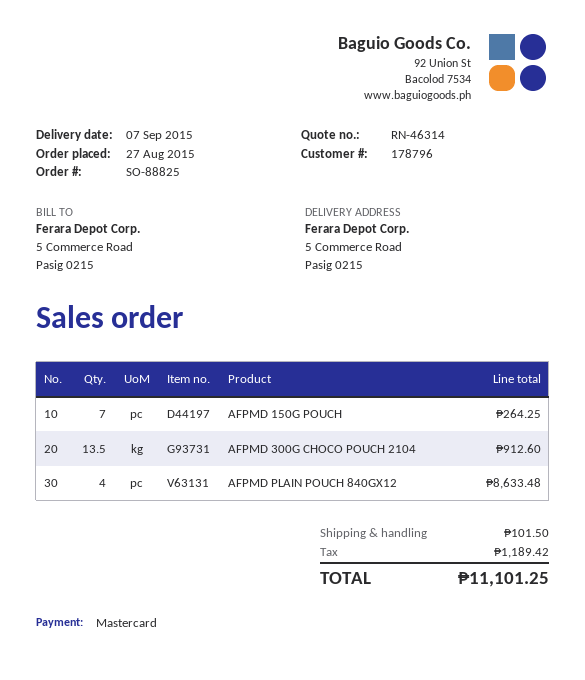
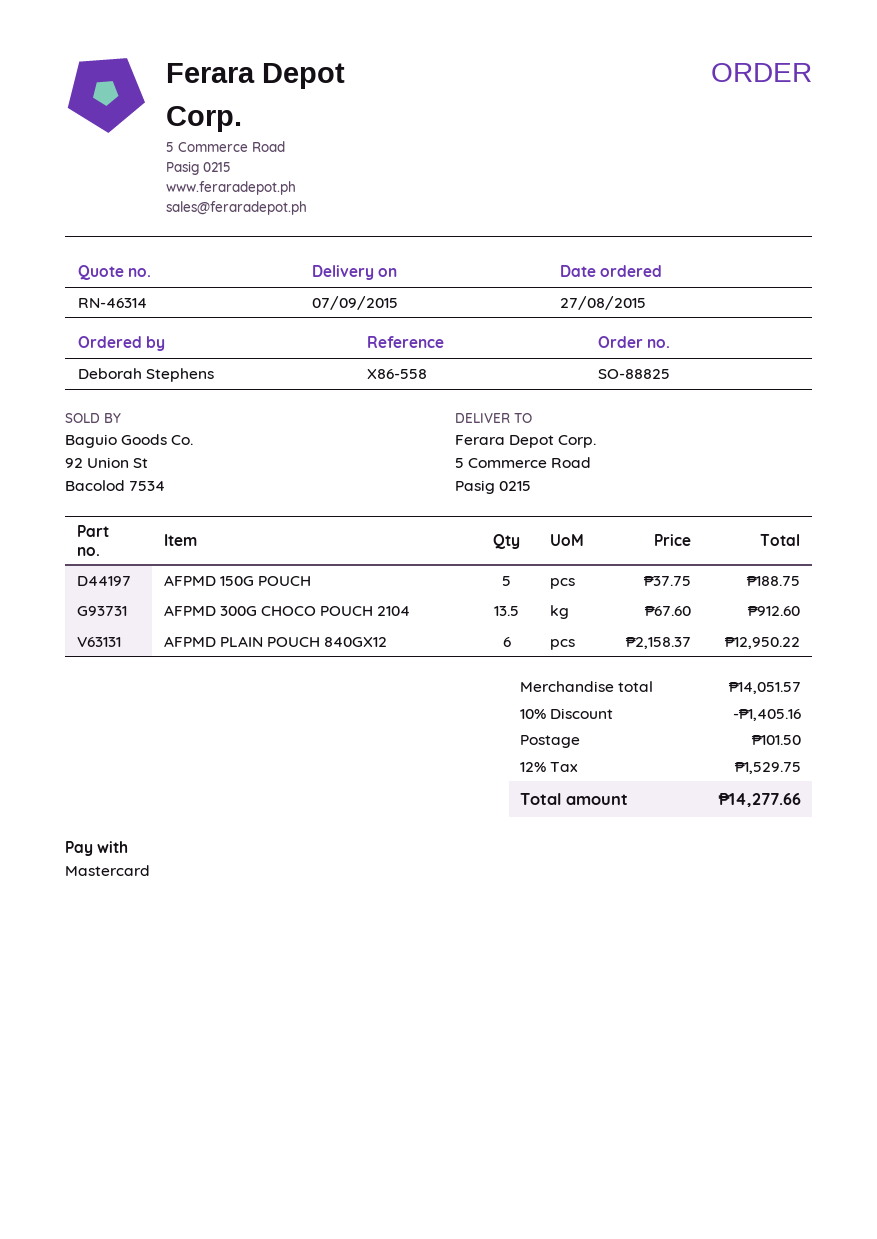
AFPMD 150G POUCH: 7 for 264.25 -> 5 for 188.75
AFPMD PLAIN POUCH 840GX12: 4 for 8633.48 -> 6 for 12950.22
discount: none -> 10% = 1405.16
tax: 1189.42 -> 1529.75
total: 11101.25 -> 14277.66

